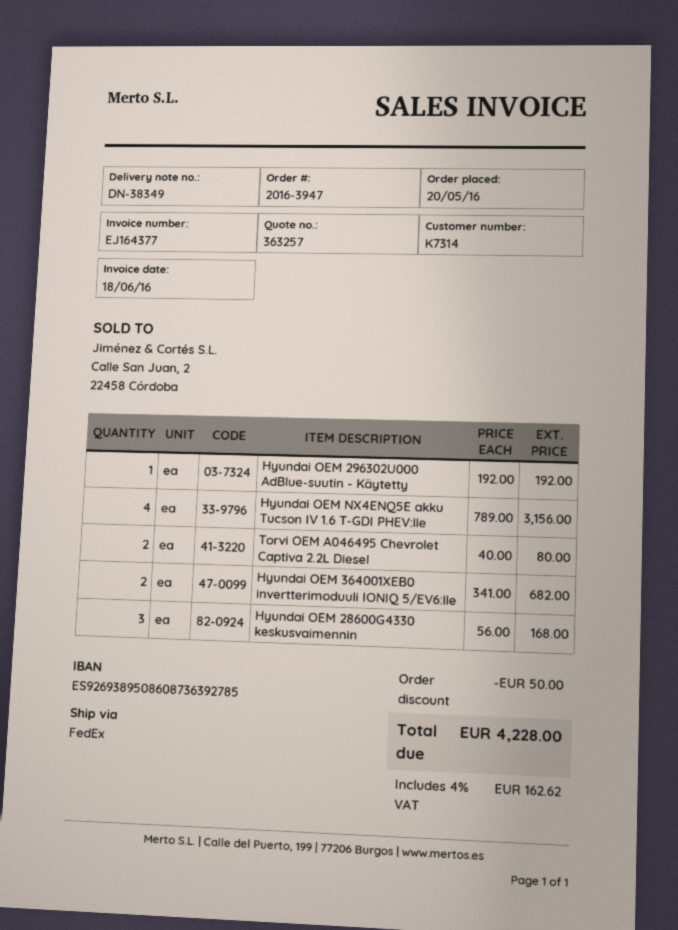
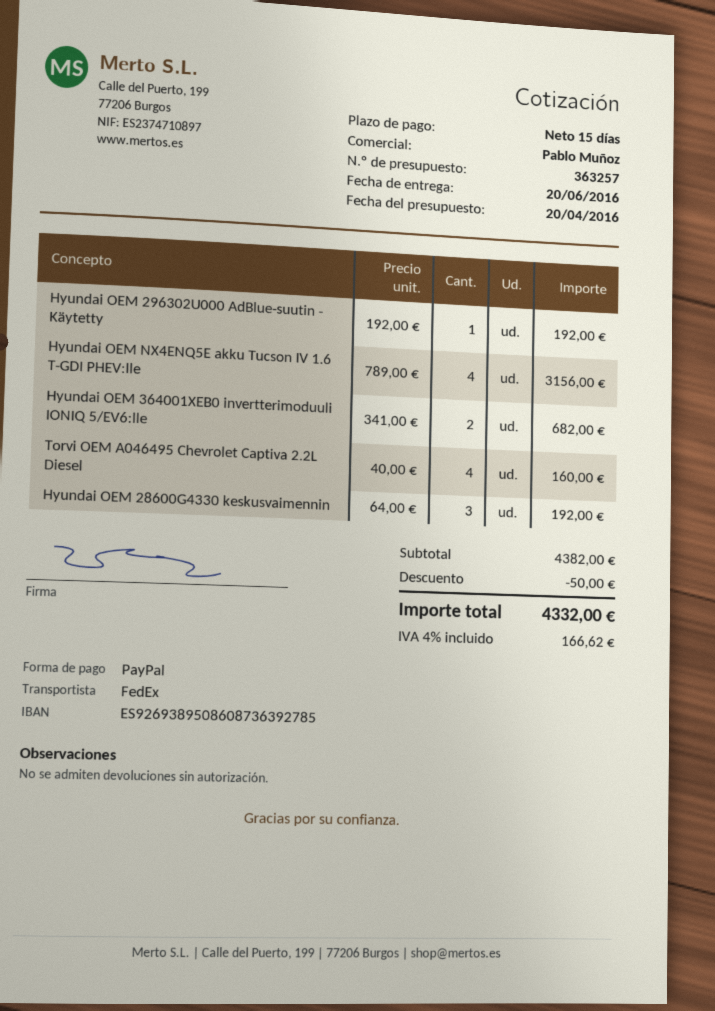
Torvi OEM A046495 Chevrolet Captiva 2.2L Diesel: 2 x 40.00 = 80.00 -> 4 x 40.00 = 160.00
Hyundai OEM 28600G4330 keskusvaimennin: 3 x 56.00 = 168.00 -> 3 x 64.00 = 192.00
tax: 4% = 162.62 -> 4% = 166.62
total: 4228.00 -> 4332.00

